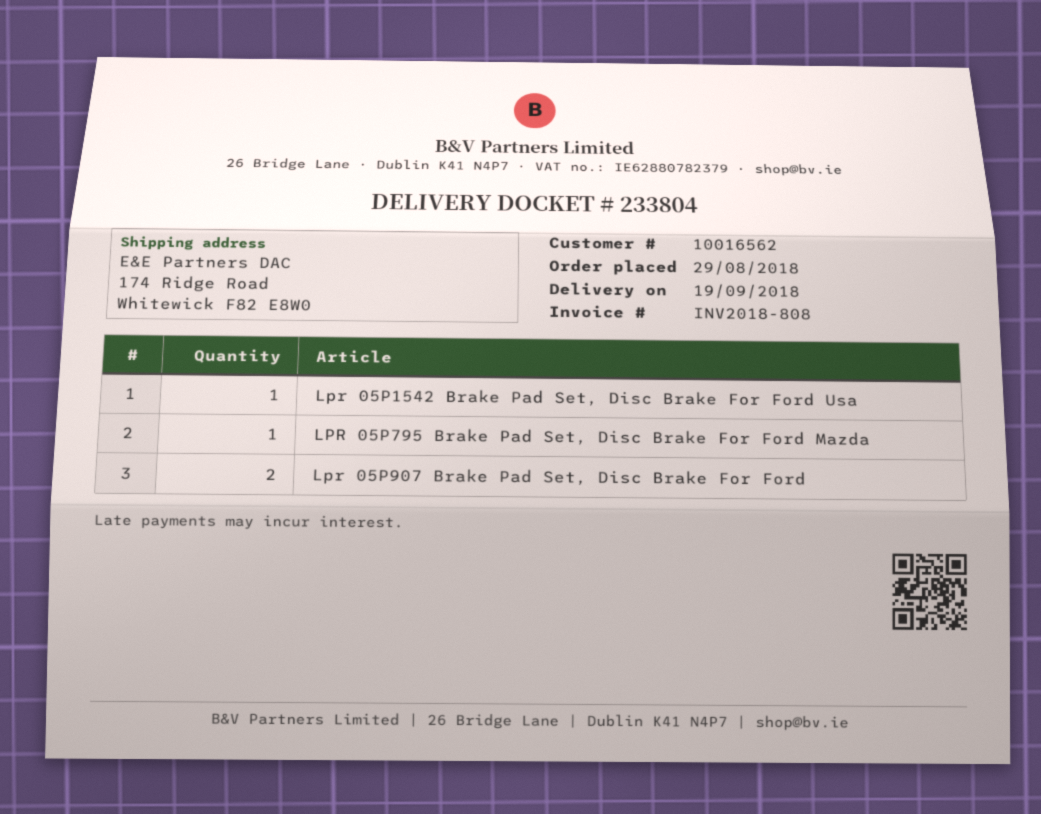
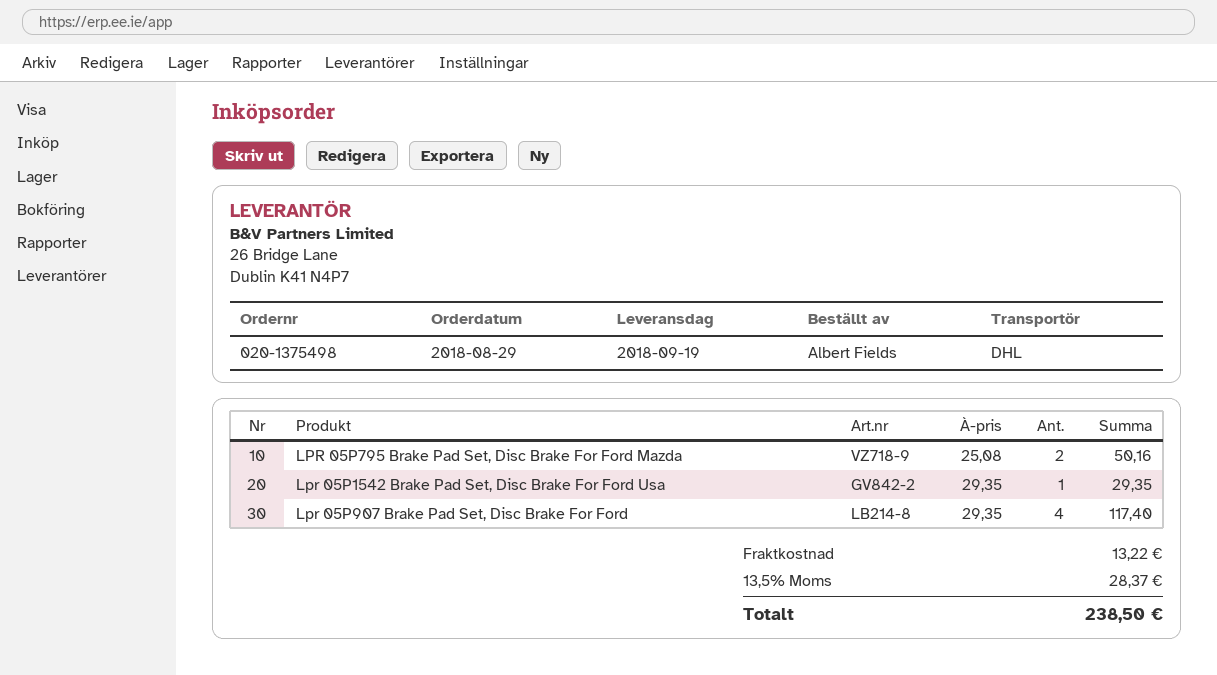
LPR 05P795 Brake Pad Set, Disc Brake For Ford Mazda: 1 -> 2
Lpr 05P907 Brake Pad Set, Disc Brake For Ford: 2 -> 4

